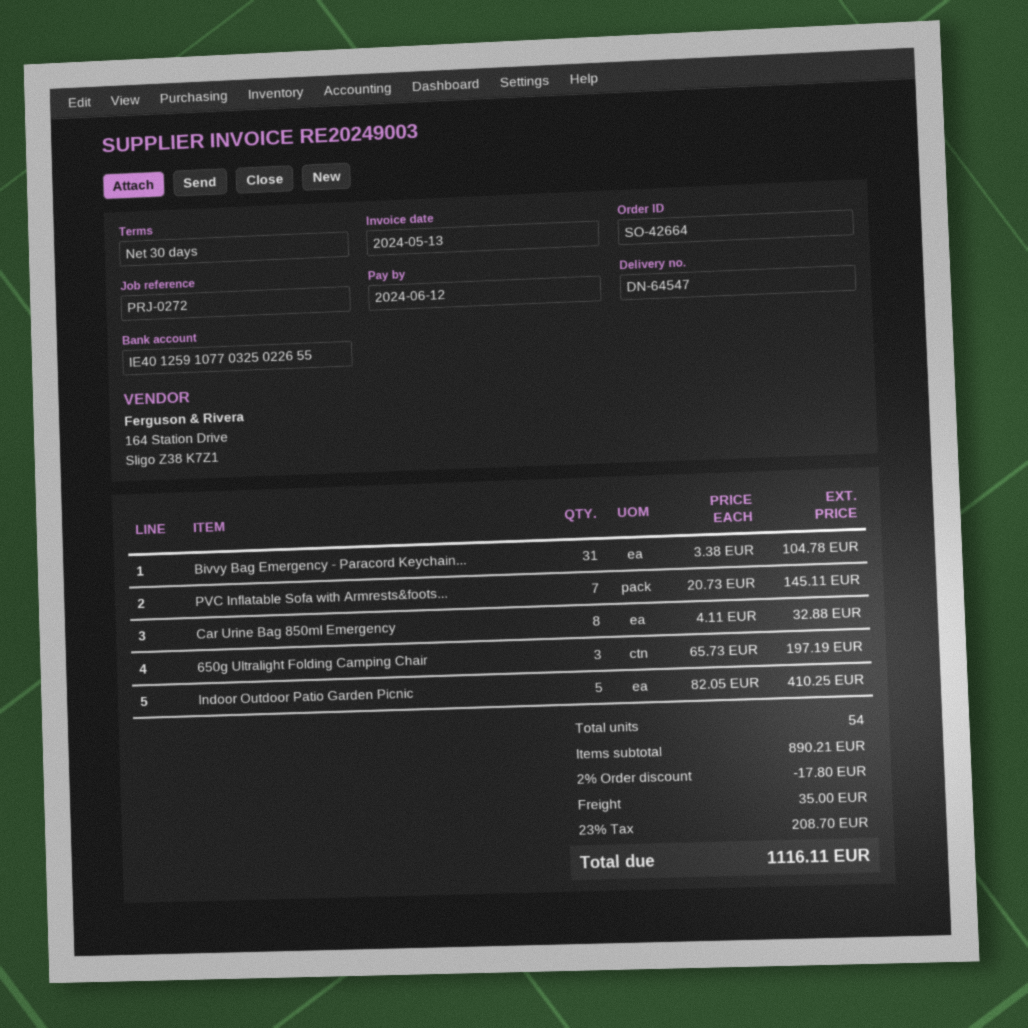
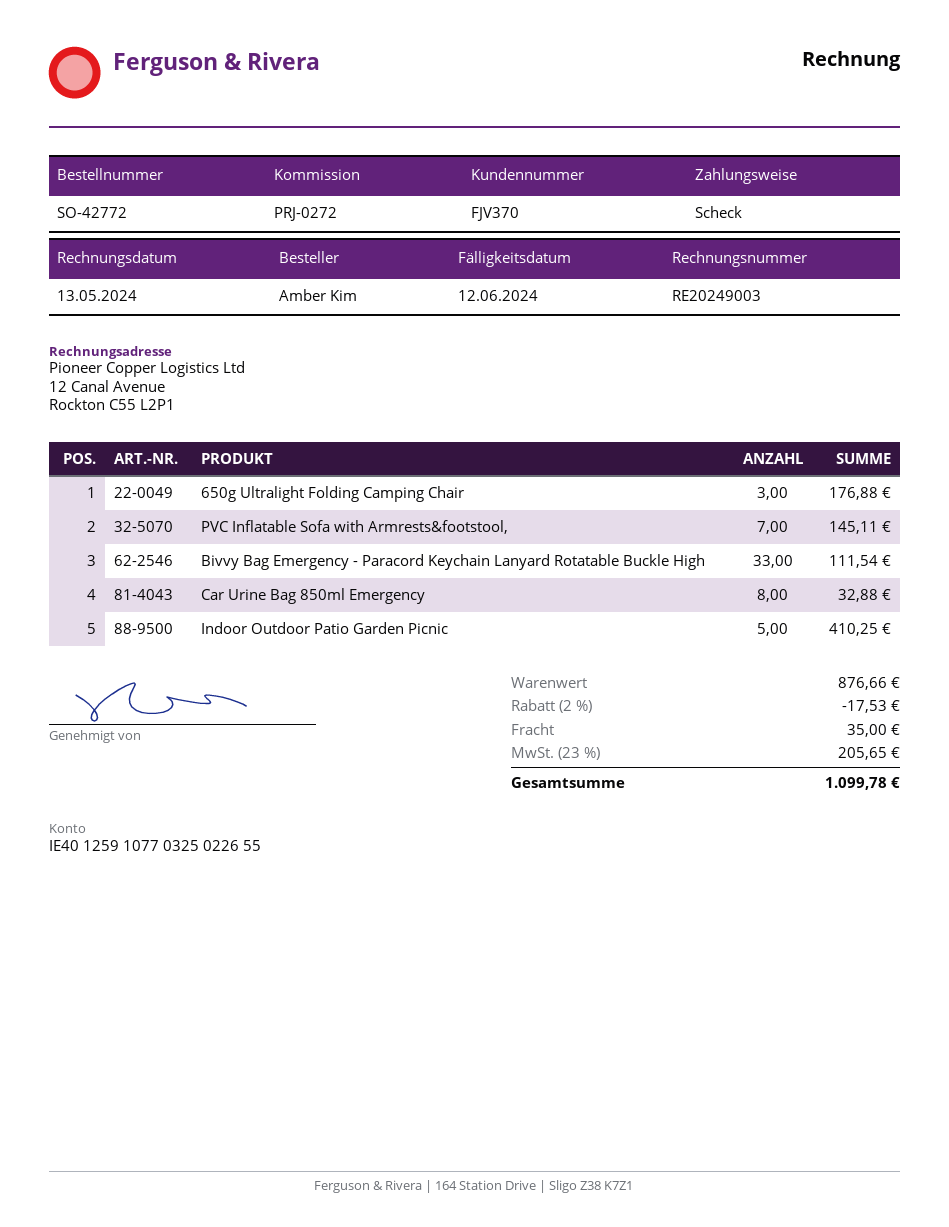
order number: SO-42664 -> SO-42772
Bivvy Bag Emergency - Paracord Keychain...: 31 for 104.78 -> 33 for 111.54
650g Ultralight Folding Camping Chair: 3 for 197.19 -> 3 for 176.88
subtotal: 890.21 -> 876.66
discount: 2% = 17.80 -> 2% = 17.53
tax: 23% = 208.70 -> 23% = 205.65
total: 1116.11 -> 1099.78

